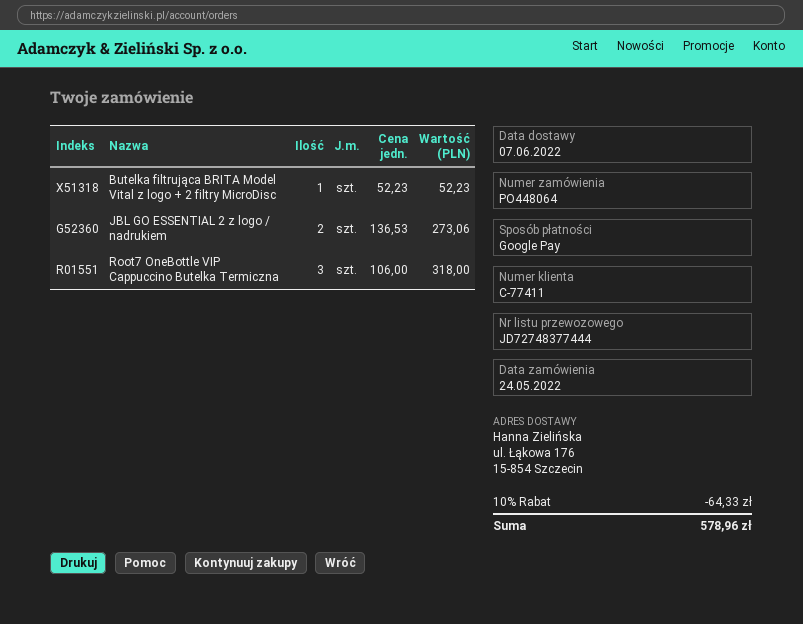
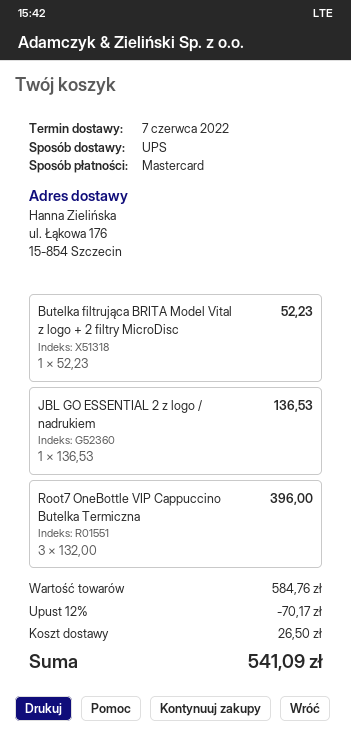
payment method: Google Pay -> Mastercard
JBL GO ESSENTIAL 2 z logo / nadrukiem: 2 x 136.53 = 273.06 -> 1 x 136.53 = 136.53
Root7 OneBottle VIP Cappuccino Butelka Termiczna: 3 x 106.00 = 318.00 -> 3 x 132.00 = 396.00
discount: 10% = 64.33 -> 12% = 70.17
shipping: none -> 26.50
total: 578.96 -> 541.09

